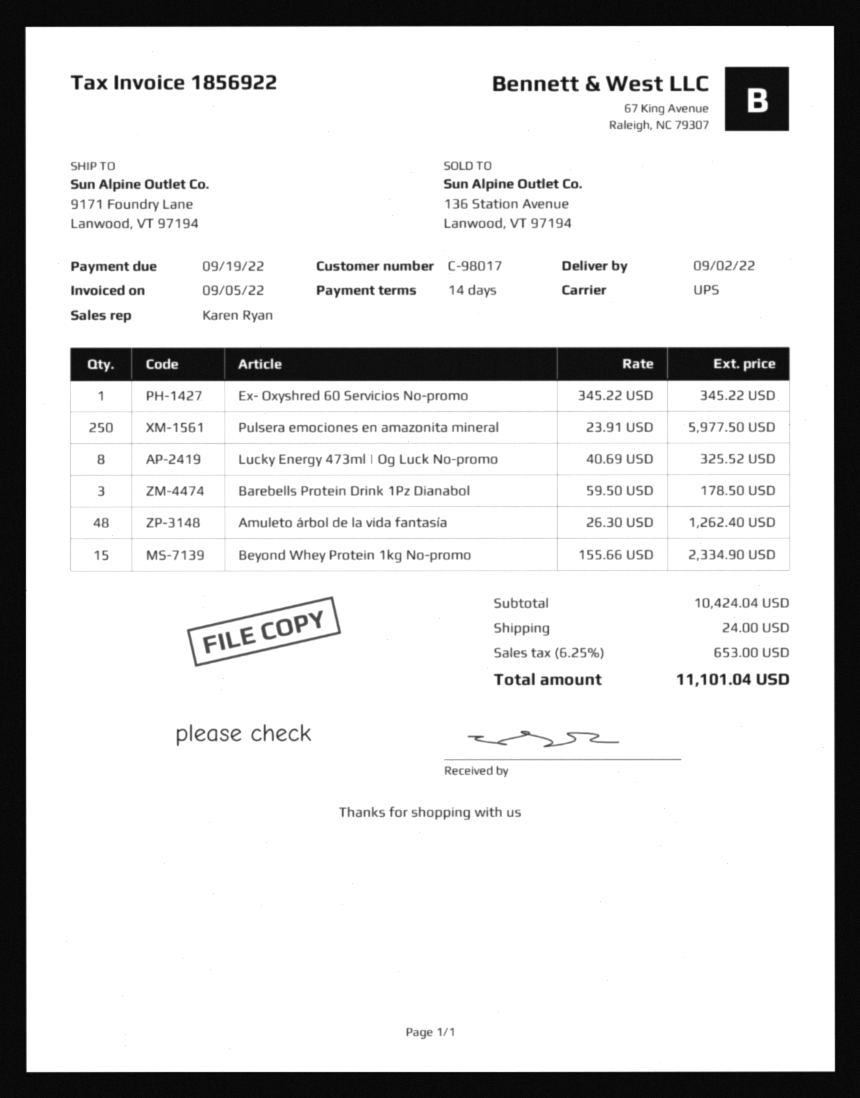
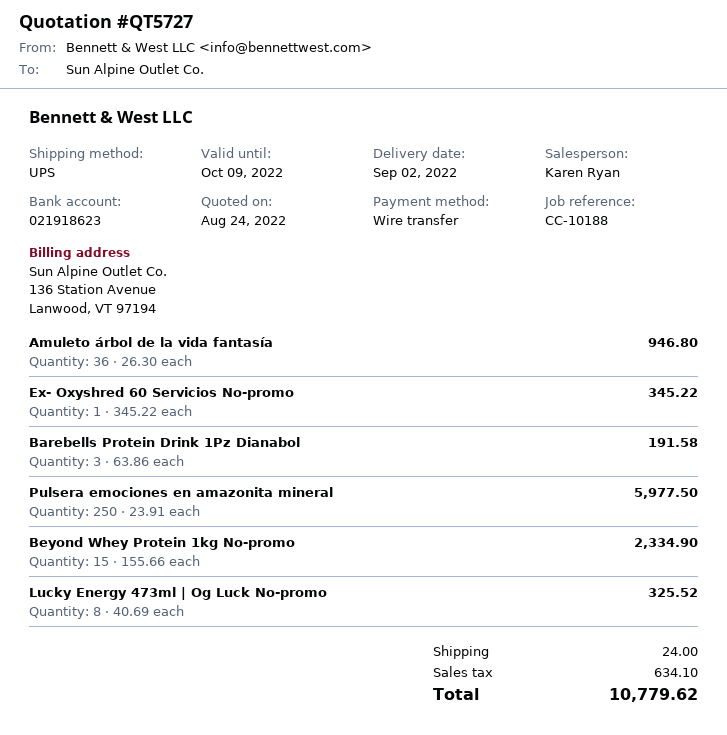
Barebells Protein Drink 1Pz Dianabol: 3 x 59.50 = 178.50 -> 3 x 63.86 = 191.58
Amuleto árbol de la vida fantasía: 48 x 26.30 = 1262.40 -> 36 x 26.30 = 946.80
tax: 653.00 -> 634.10
total: 11101.04 -> 10779.62

